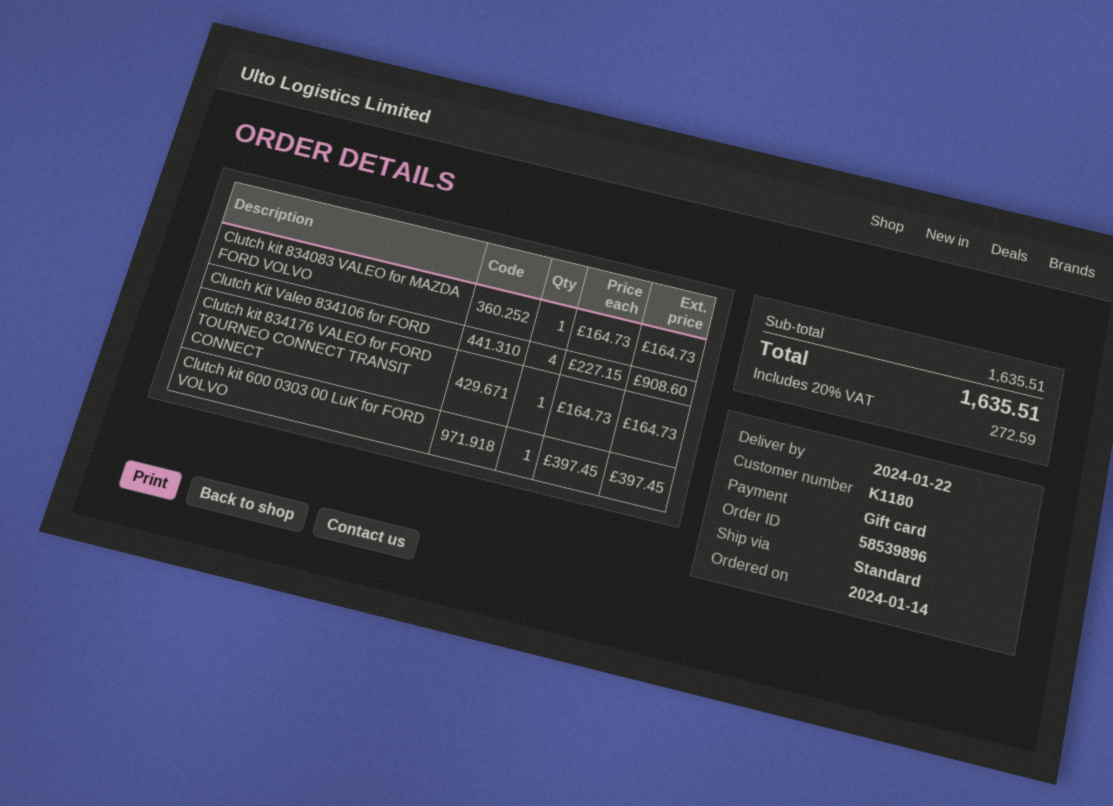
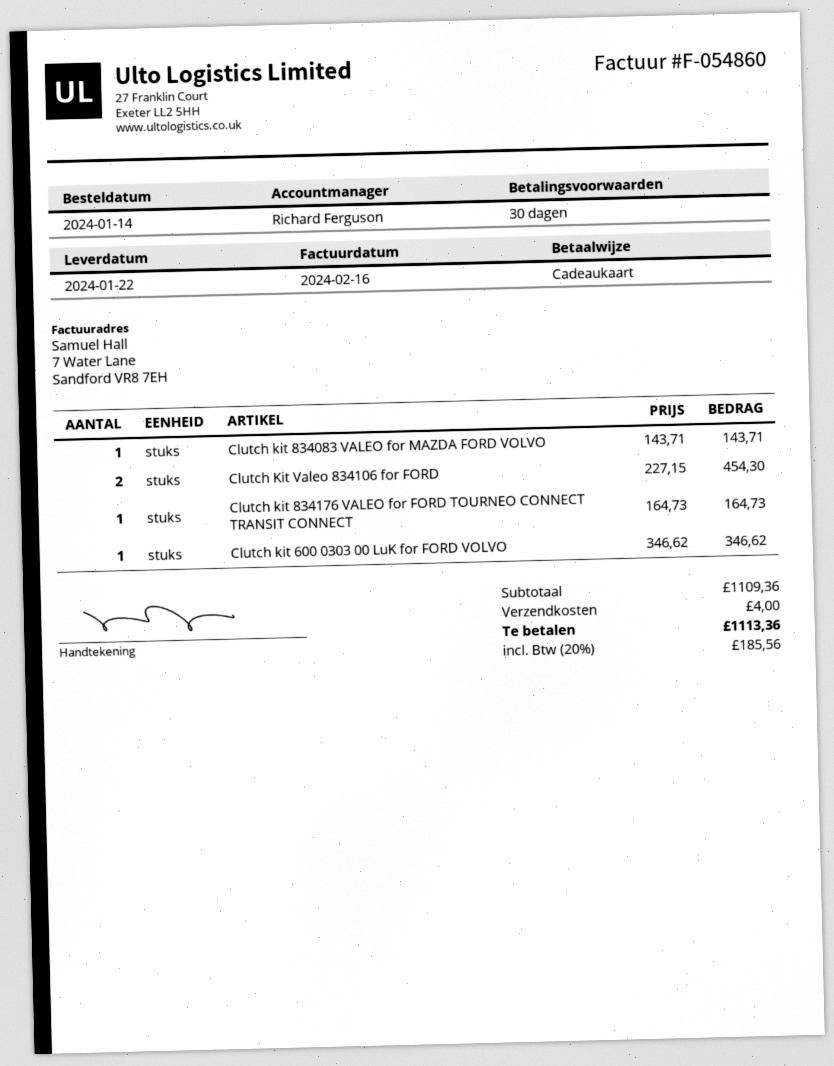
Clutch kit 834083 VALEO for MAZDA FORD VOLVO: 1 x 164.73 = 164.73 -> 1 x 143.71 = 143.71
Clutch Kit Valeo 834106 for FORD: 4 x 227.15 = 908.60 -> 2 x 227.15 = 454.30
Clutch kit 600 0303 00 LuK for FORD VOLVO: 1 x 397.45 = 397.45 -> 1 x 346.62 = 346.62
subtotal: 1635.51 -> 1109.36
shipping: none -> 4.00
tax: 20% = 272.59 -> 20% = 185.56
total: 1635.51 -> 1113.36

